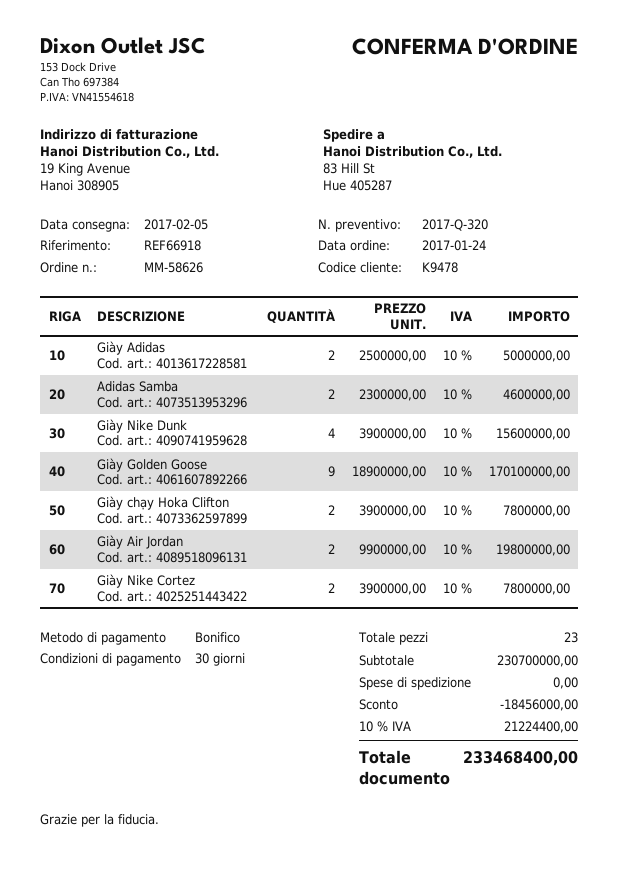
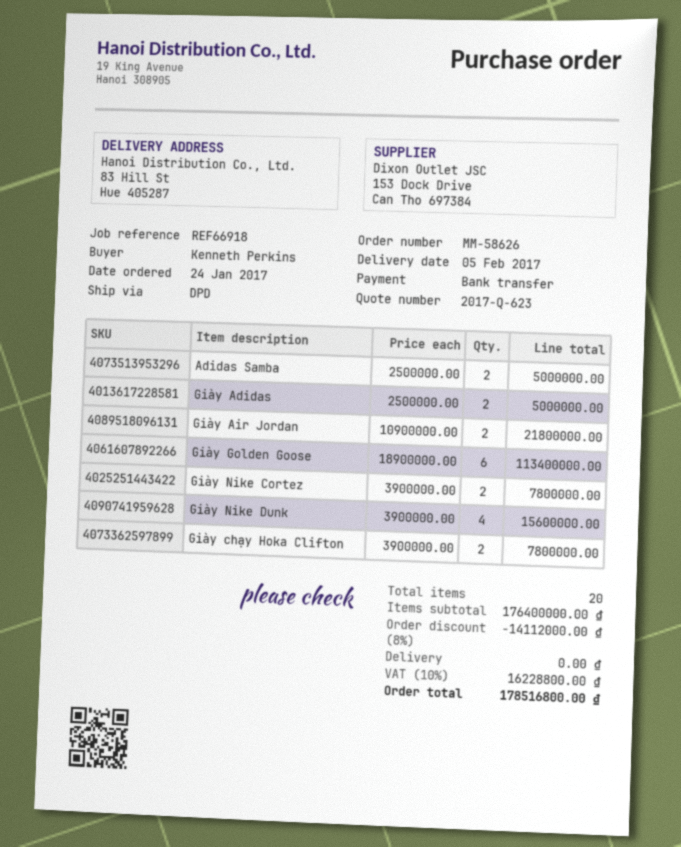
quote number: 2017-Q-320 -> 2017-Q-623
Adidas Samba: 2 x 2300000.00 = 4600000.00 -> 2 x 2500000.00 = 5000000.00
Giày Golden Goose: 9 x 18900000.00 = 170100000.00 -> 6 x 18900000.00 = 113400000.00
Giày Air Jordan: 2 x 9900000.00 = 19800000.00 -> 2 x 10900000.00 = 21800000.00
total quantity: 23 -> 20
subtotal: 230700000.00 -> 176400000.00
discount: 18456000.00 -> 14112000.00
tax: 10% = 21224400.00 -> 10% = 16228800.00
total: 233468400.00 -> 178516800.00

